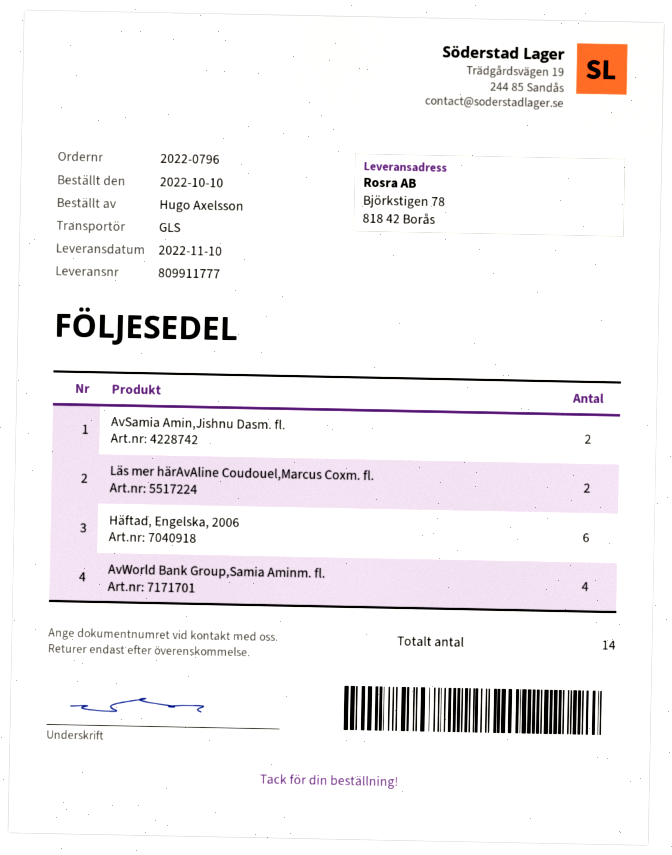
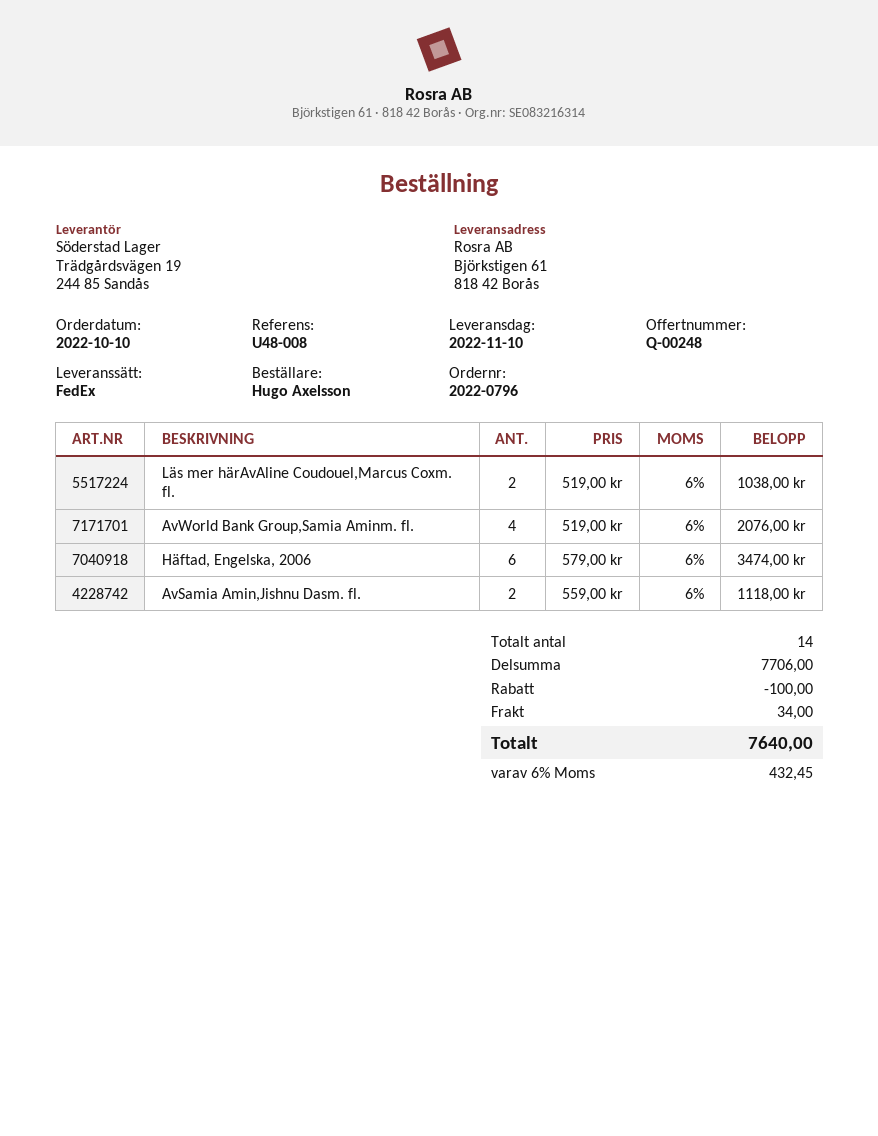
shipping method: GLS -> FedEx
ship to: Björkstigen 78, 818 42 Borås -> Björkstigen 61, 818 42 Borås

